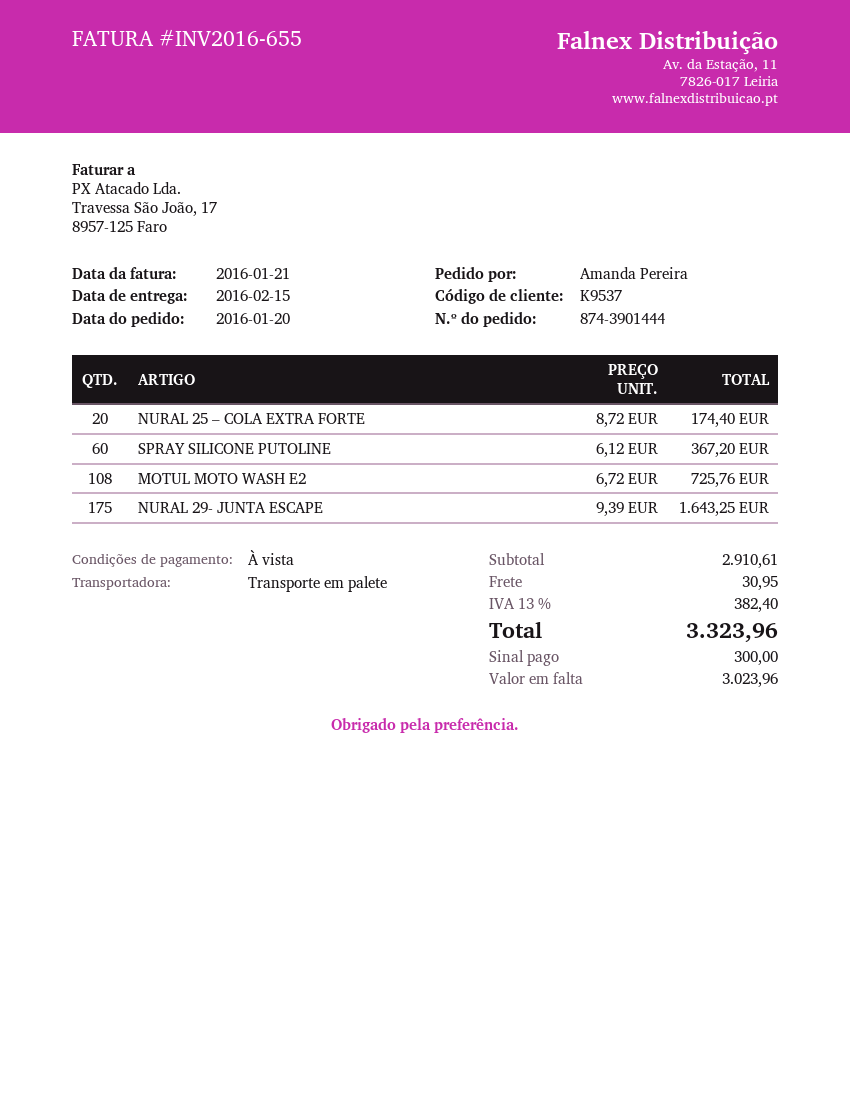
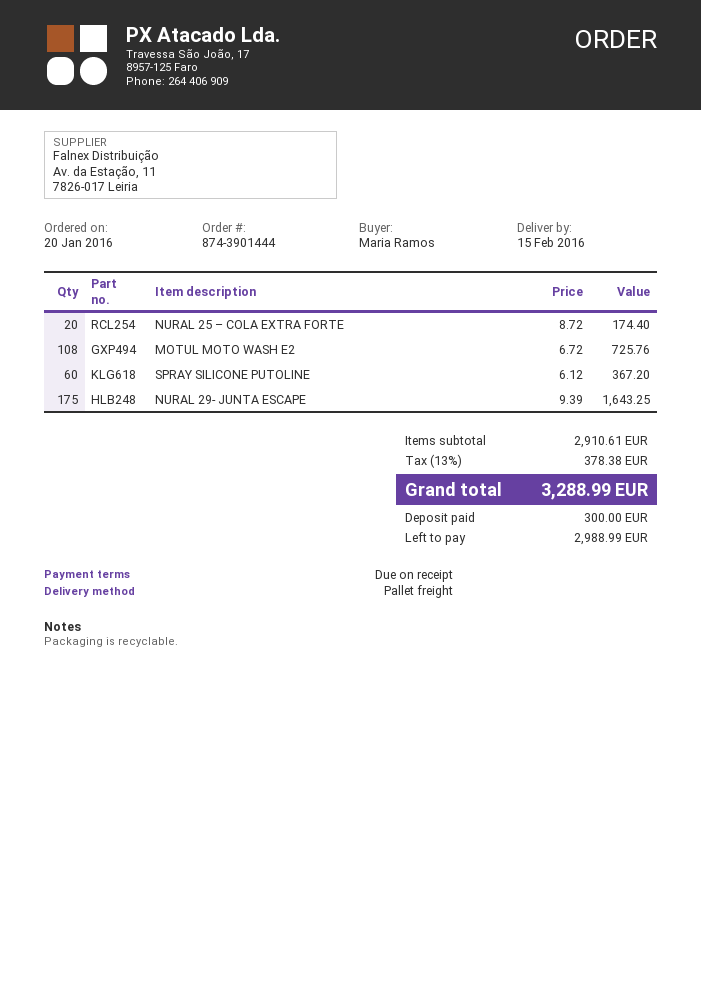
ordered by: Amanda Pereira -> Maria Ramos
shipping: 30.95 -> none
tax: 13% = 382.40 -> 13% = 378.38
total: 3323.96 -> 3288.99
balance: 3023.96 -> 2988.99

